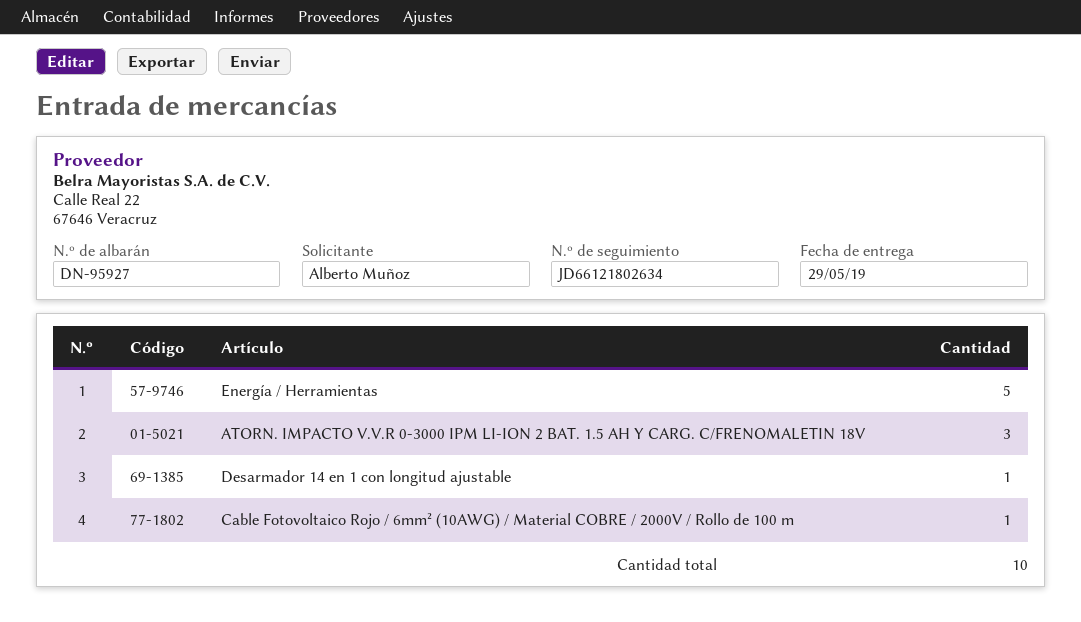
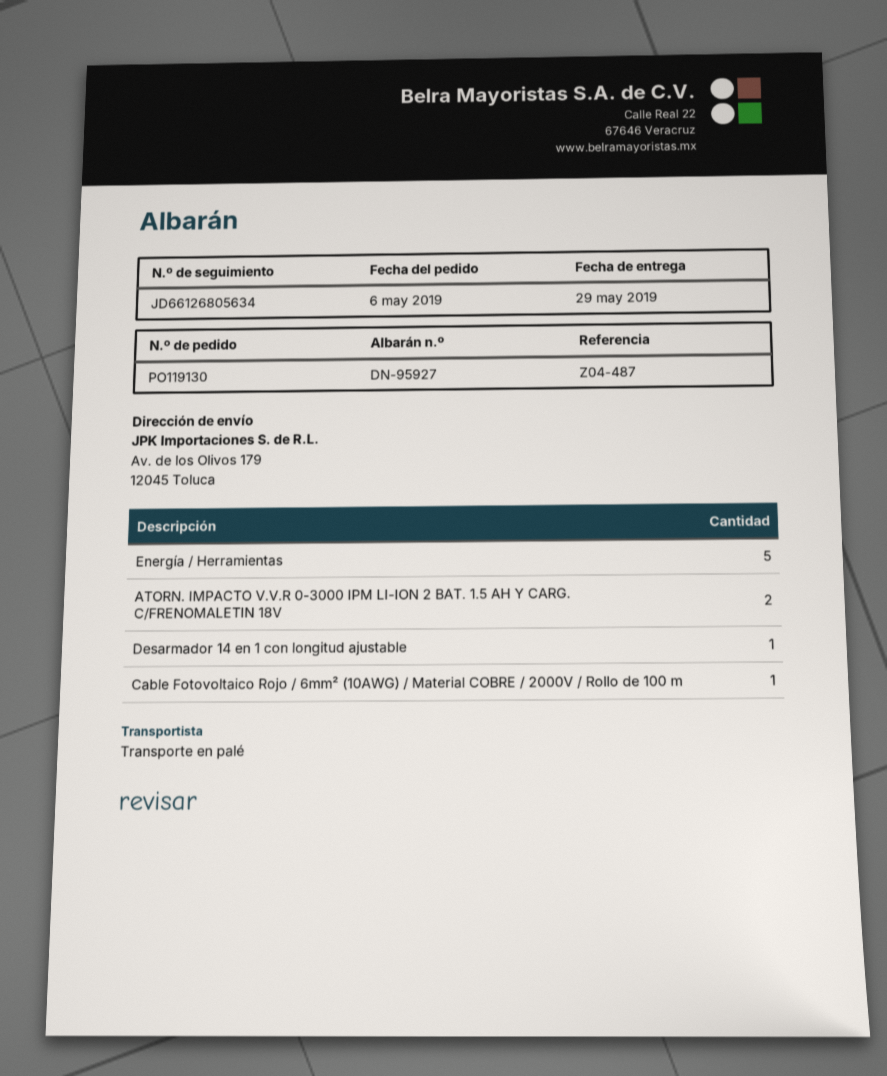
tracking number: JD66121802634 -> JD66126805634
ATORN. IMPACTO V.V.R 0-3000 IPM LI-ION 2 BAT. 1.5 AH Y CARG. C/FRENOMALETIN 18V: 3 -> 2

